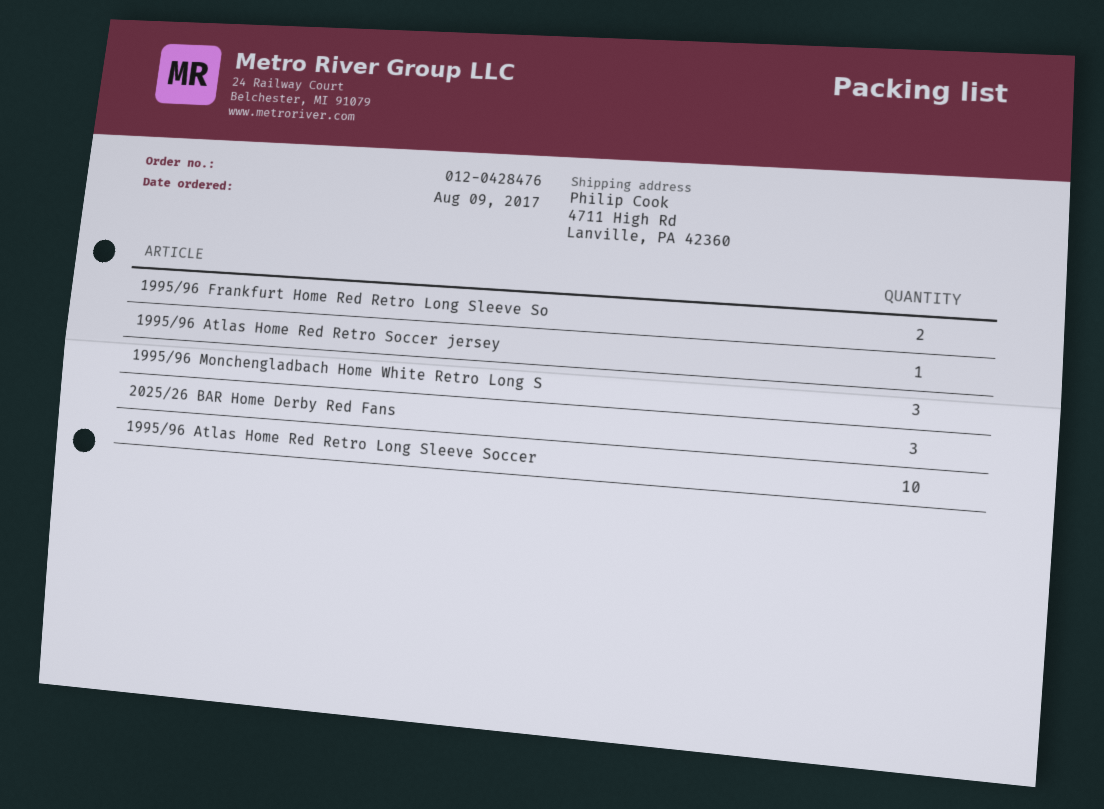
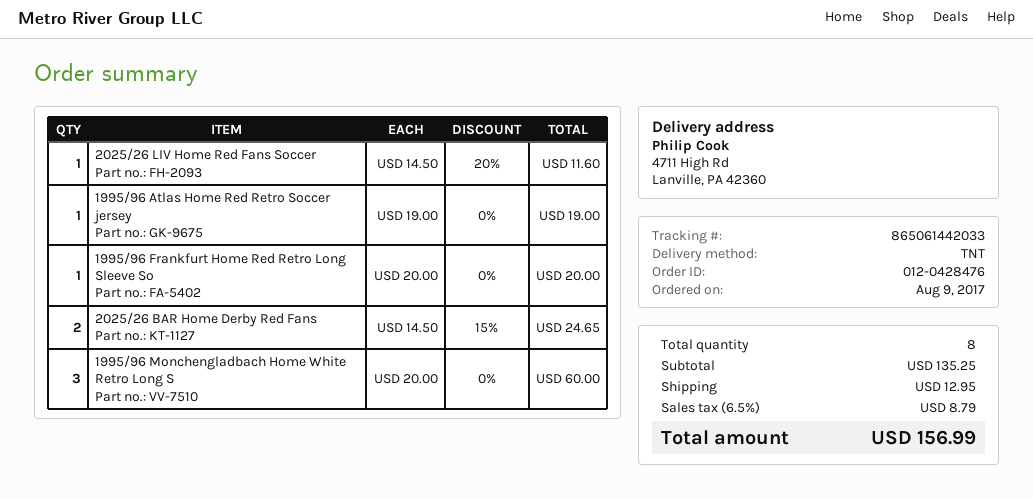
1995/96 Frankfurt Home Red Retro Long Sleeve So: 2 -> 1
2025/26 BAR Home Derby Red Fans: 3 -> 2
1995/96 Atlas Home Red Retro Long Sleeve Soccer: 10 -> none
2025/26 LIV Home Red Fans Soccer: none -> 1

